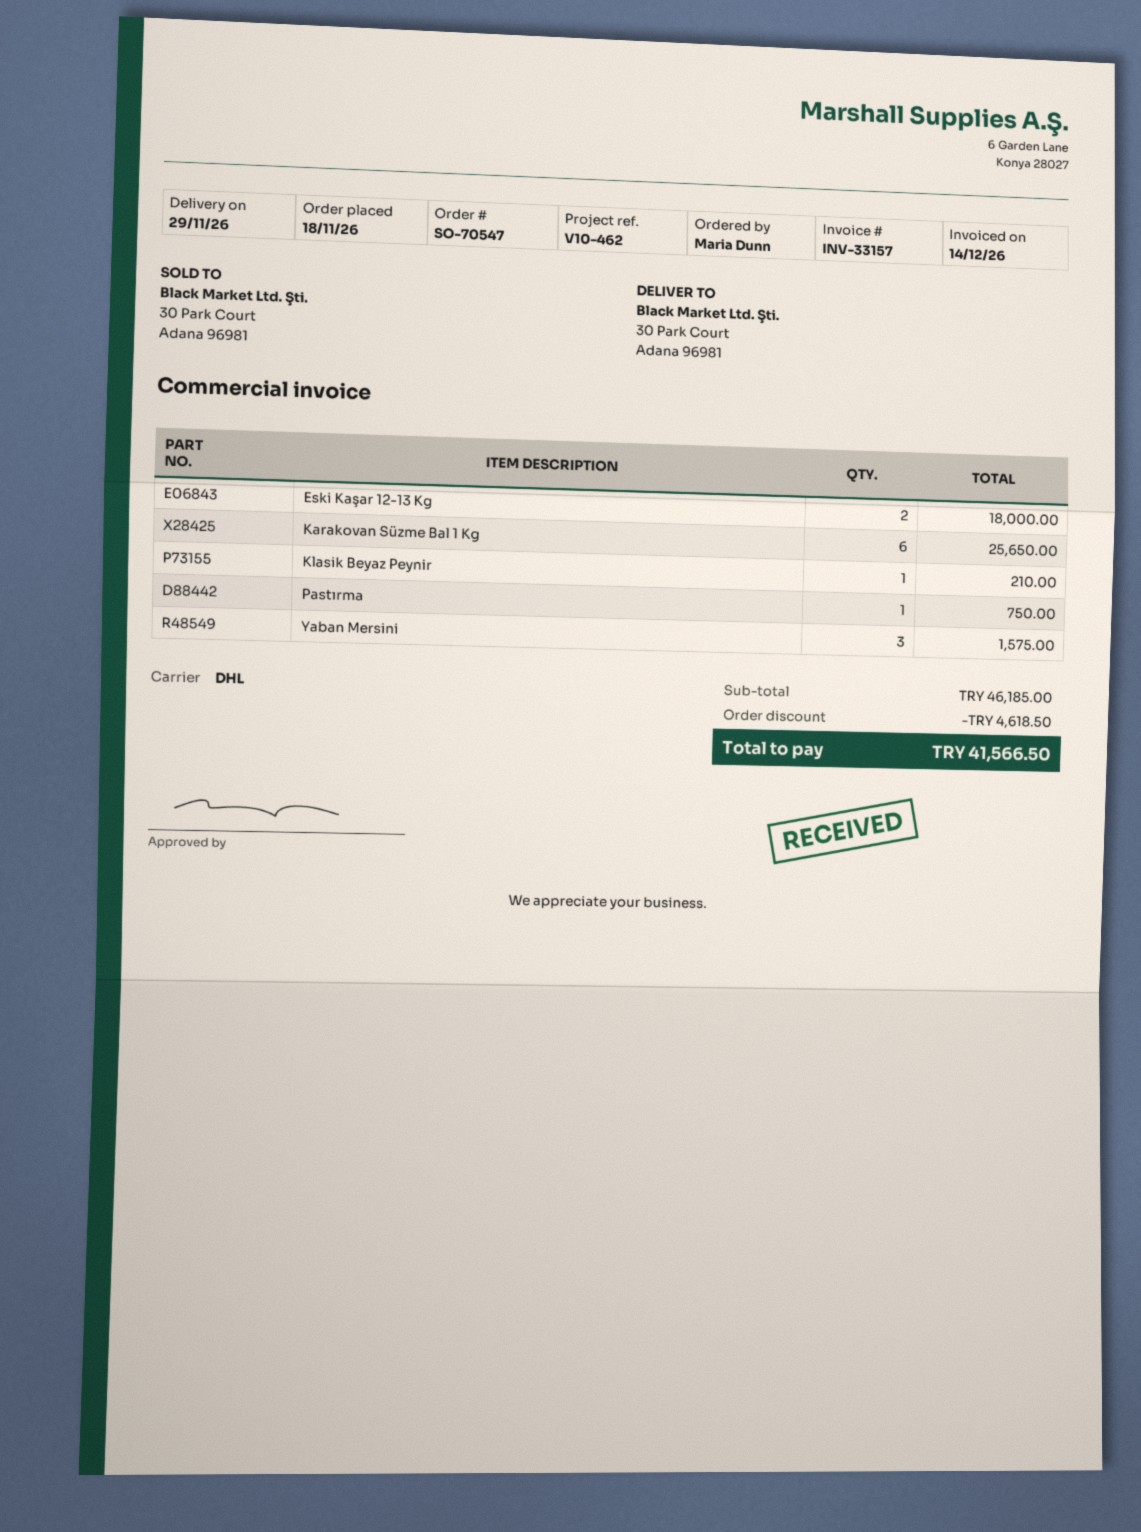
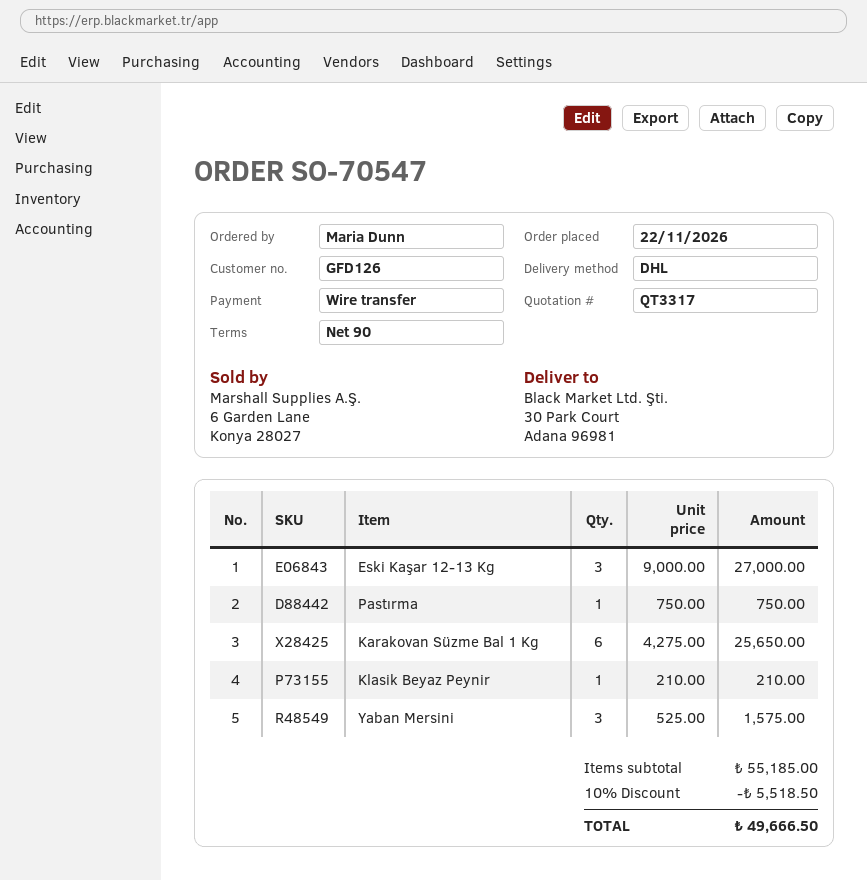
order date: 2026-11-18 -> 2026-11-22
Eski Kaşar 12-13 Kg: 2 for 18000.00 -> 3 for 27000.00
subtotal: 46185.00 -> 55185.00
discount: 4618.50 -> 5518.50
total: 41566.50 -> 49666.50

